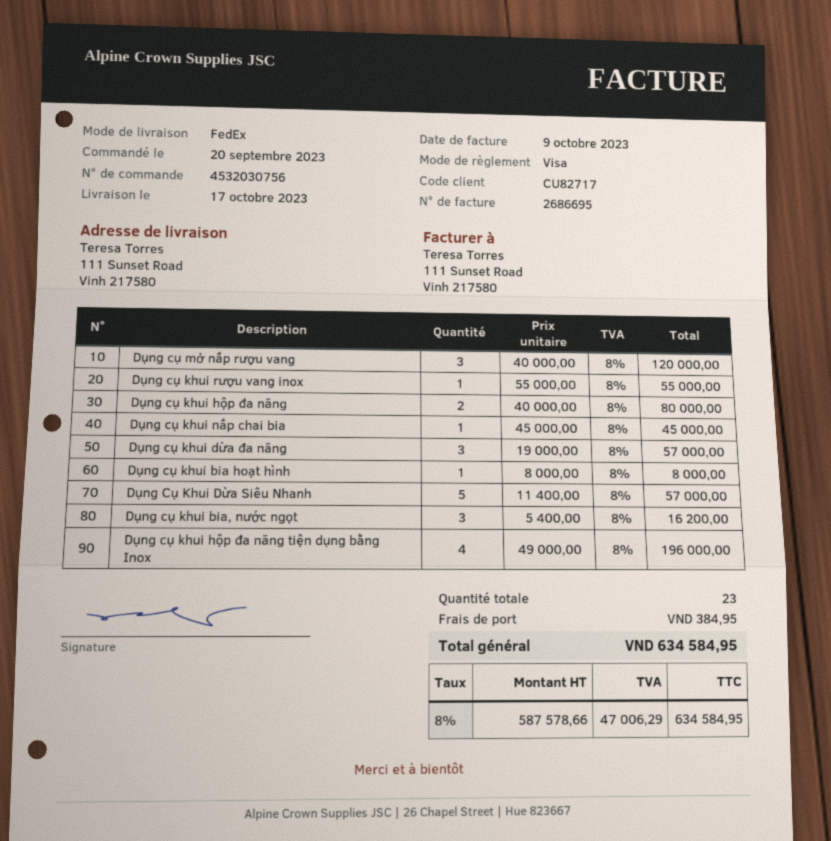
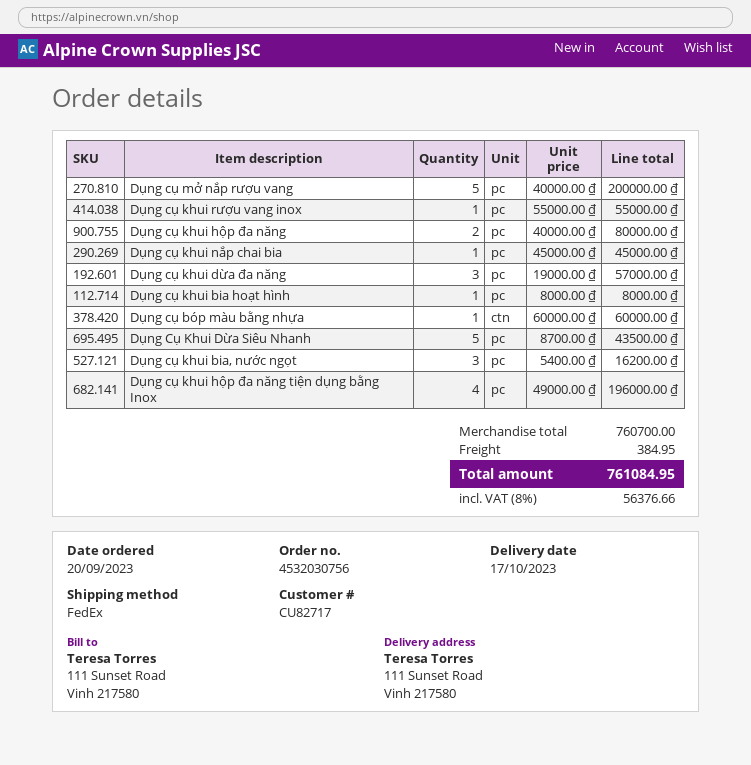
Dụng cụ mở nắp rượu vang: 3 x 40000.00 = 120000.00 -> 5 x 40000.00 = 200000.00
Dụng Cụ Khui Dừa Siêu Nhanh: 5 x 11400.00 = 57000.00 -> 5 x 8700.00 = 43500.00
Dụng cụ bóp màu bằng nhựa: none -> 1 x 60000.00 = 60000.00
tax: 8% = 47006.29 -> 8% = 56376.66
total: 634584.95 -> 761084.95

